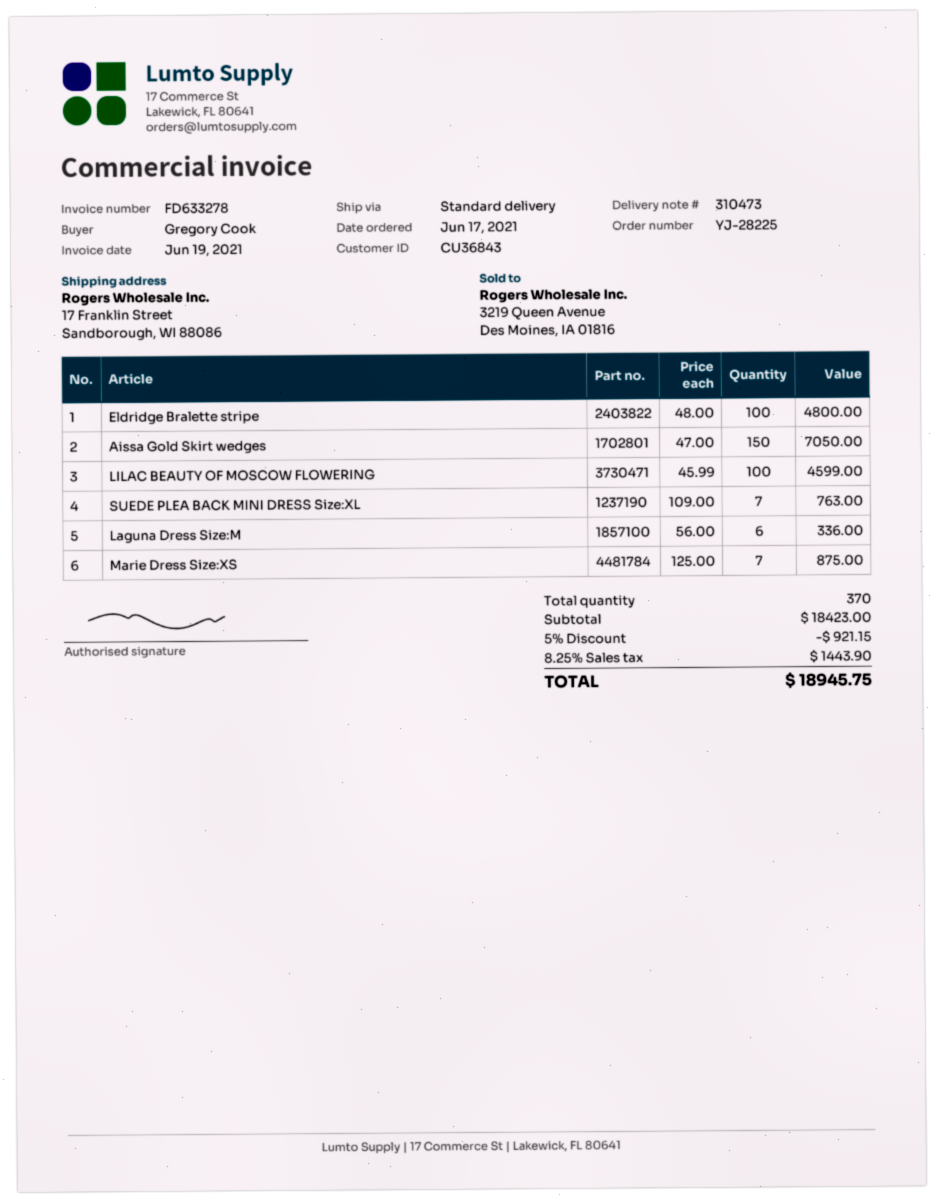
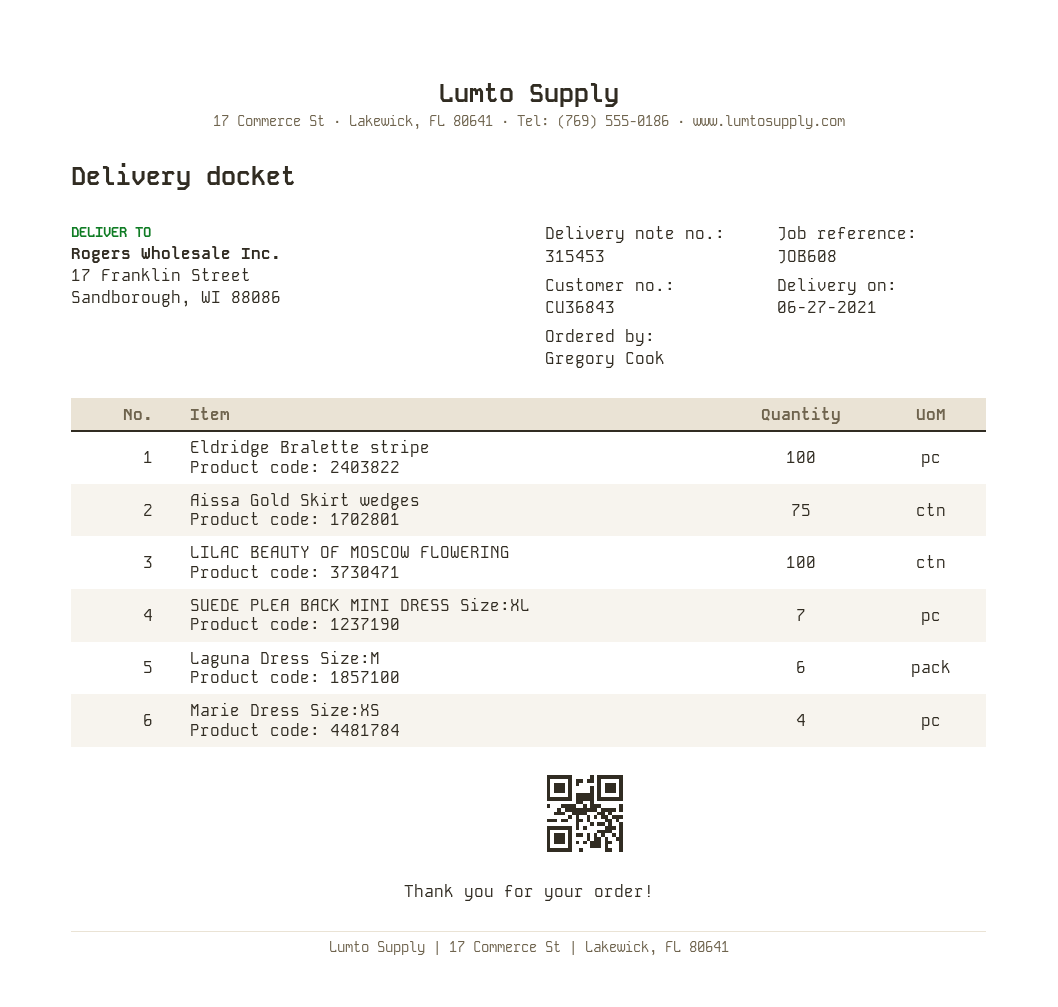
delivery note number: 310473 -> 315453
Aissa Gold Skirt wedges: 150 -> 75
Marie Dress Size:XS: 7 -> 4

